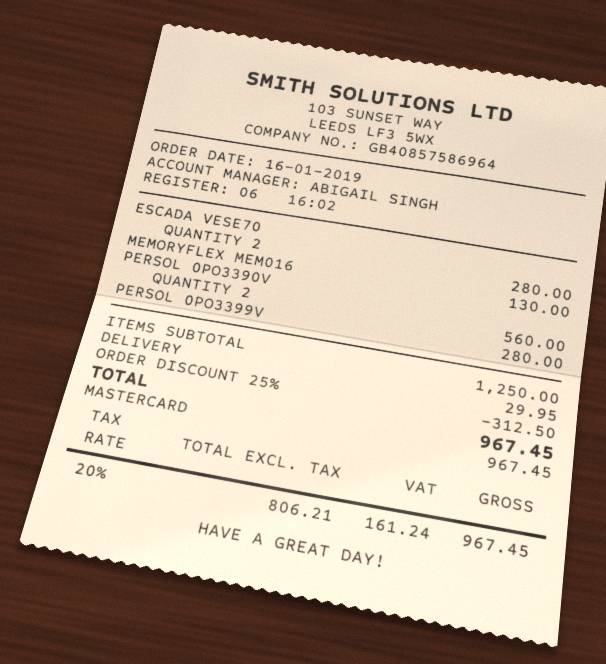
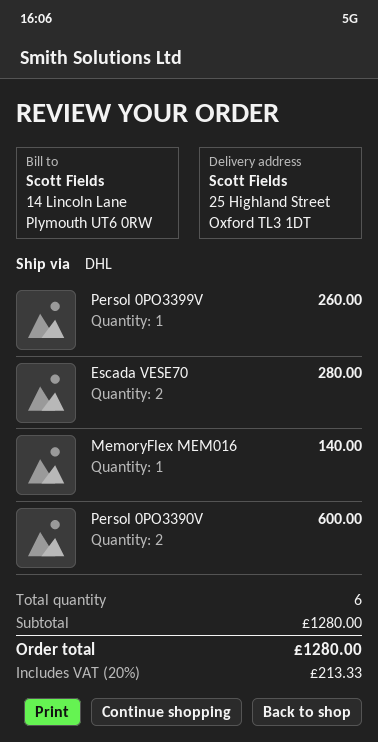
MEMORYFLEX MEM016: 1 for 130.00 -> 1 for 140.00
PERSOL 0PO3390V: 2 for 560.00 -> 2 for 600.00
PERSOL 0PO3399V: 1 for 280.00 -> 1 for 260.00
subtotal: 1250.00 -> 1280.00
discount: 25% = 312.50 -> none
shipping: 29.95 -> none
tax: 20% = 161.24 -> 20% = 213.33
total: 967.45 -> 1280.00

